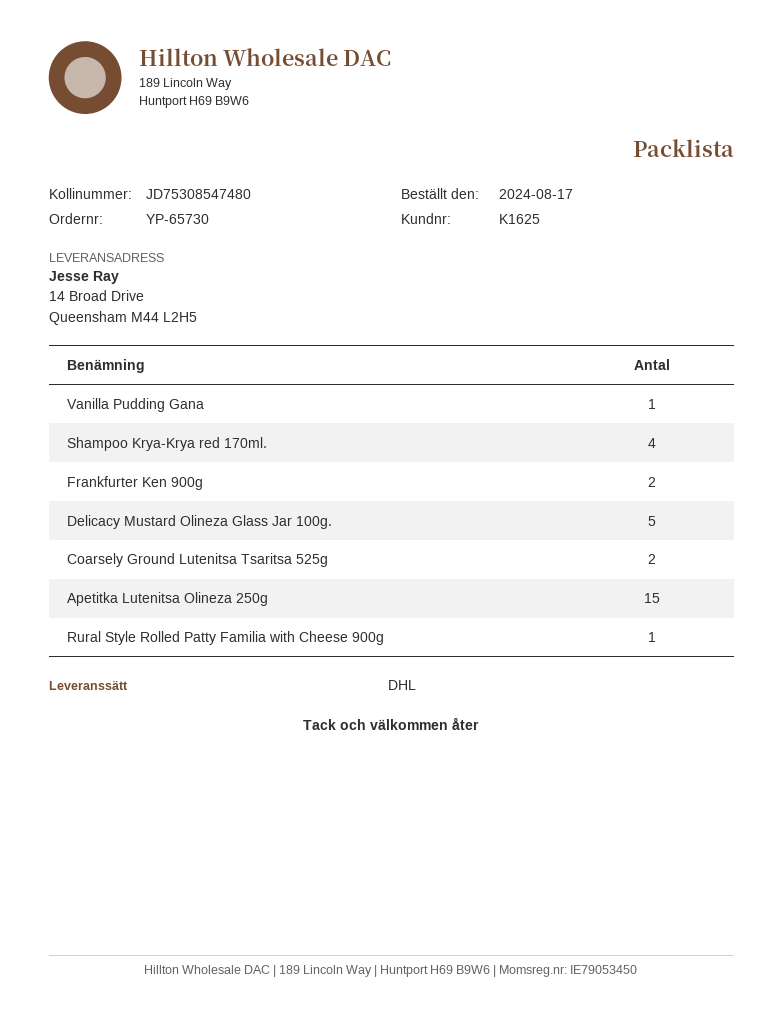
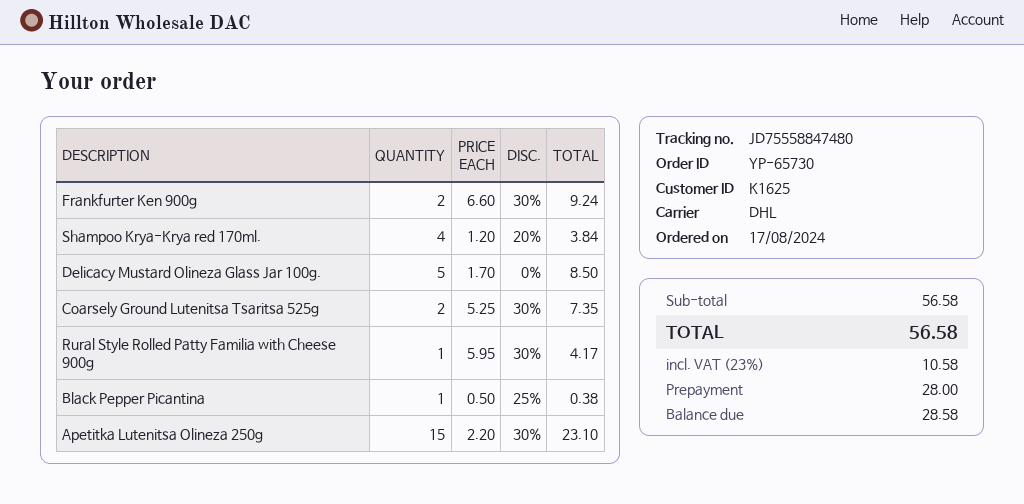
tracking number: JD75308547480 -> JD75558847480
Vanilla Pudding Gana: 1 -> none
Black Pepper Picantina: none -> 1

